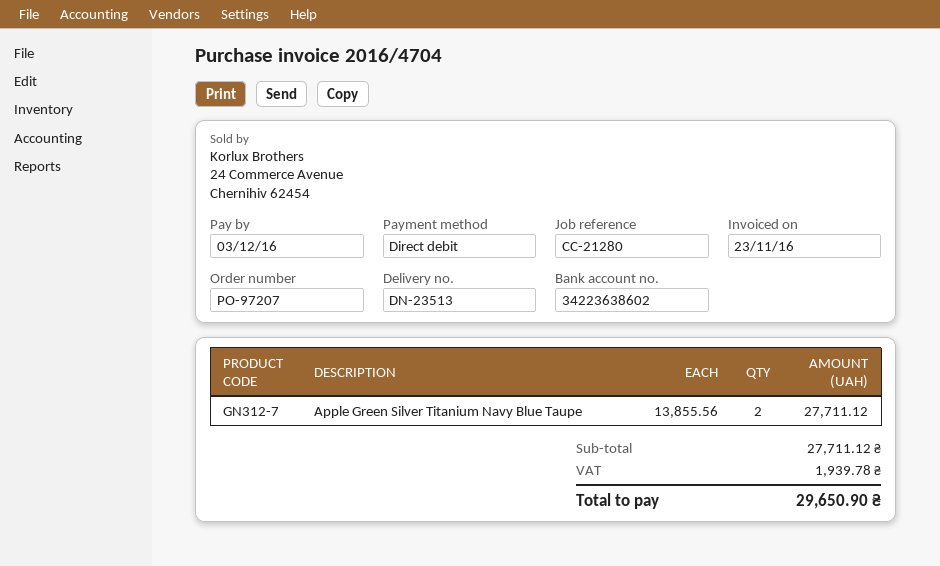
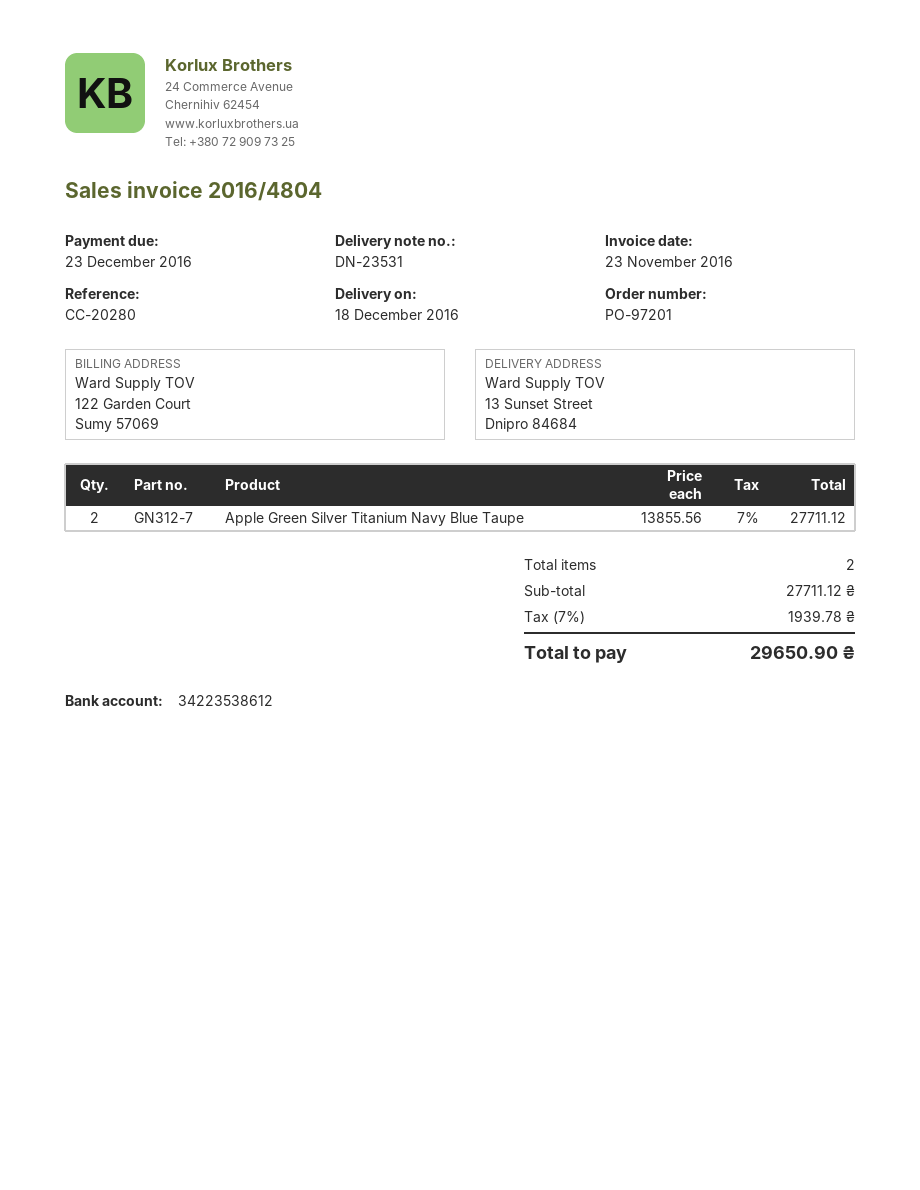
order number: PO-97207 -> PO-97201
delivery note number: DN-23513 -> DN-23531
invoice number: 2016/4704 -> 2016/4804
due date: 2016-12-03 -> 2016-12-23
reference: CC-21280 -> CC-20280
bank account: 34223638602 -> 34223538612

